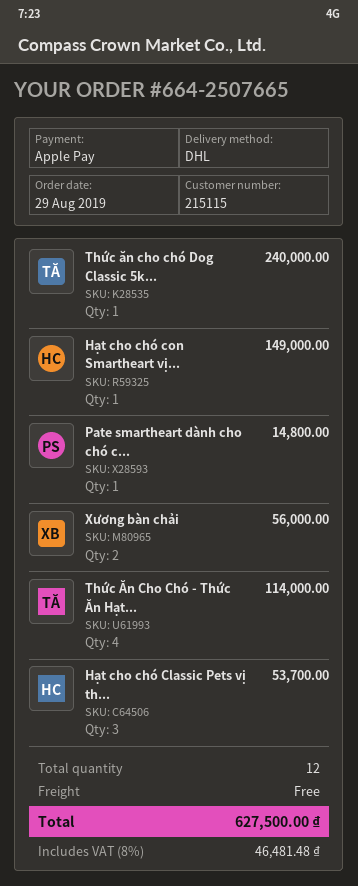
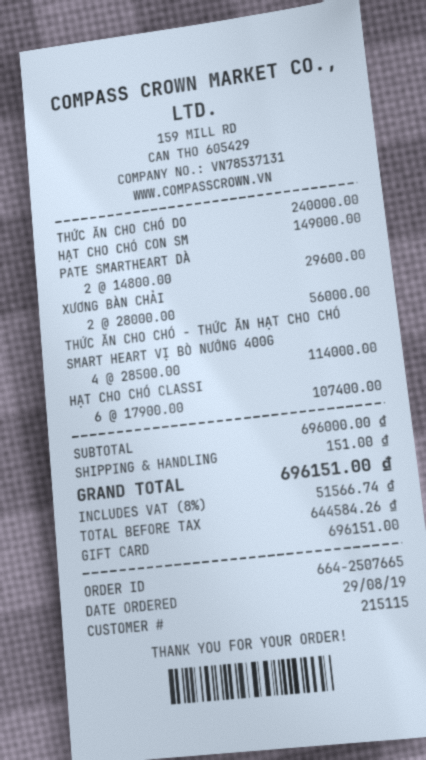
payment method: Apple Pay -> gift card
Pate smartheart dành cho chó c...: 1 for 14800.00 -> 2 for 29600.00
Hạt cho chó Classic Pets vị th...: 3 for 53700.00 -> 6 for 107400.00
shipping: 0.00 -> 151.00
tax: 8% = 46481.48 -> 8% = 51566.74
total: 627500.00 -> 696151.00

